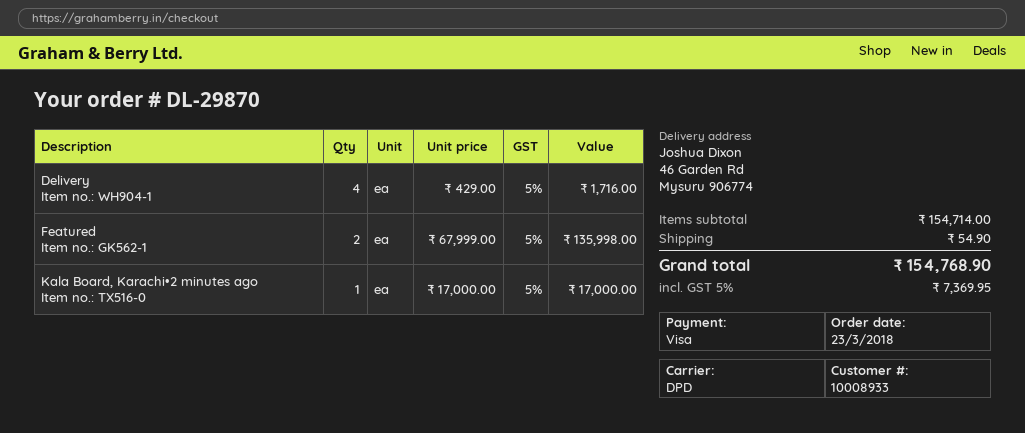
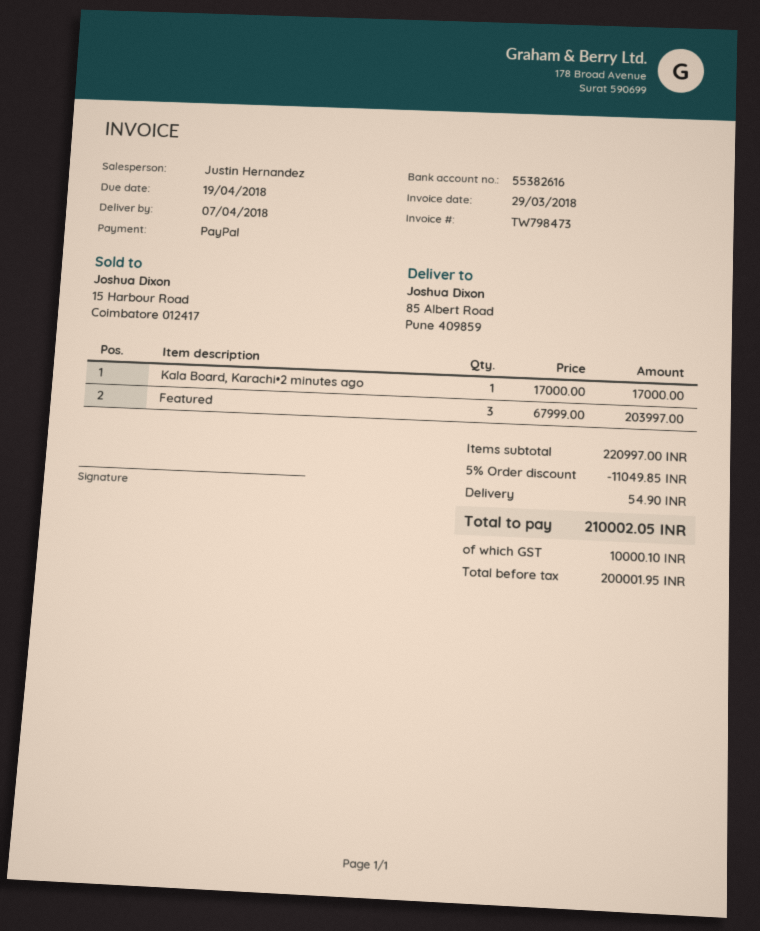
payment method: Visa -> PayPal
ship to: 46 Garden Rd, Mysuru 906774 -> 85 Albert Road, Pune 409859
Delivery: 4 x 429.00 = 1716.00 -> none
Featured: 2 x 67999.00 = 135998.00 -> 3 x 67999.00 = 203997.00
subtotal: 154714.00 -> 220997.00
discount: none -> 5% = 11049.85
tax: 7369.95 -> 10000.10
total: 154768.90 -> 210002.05

